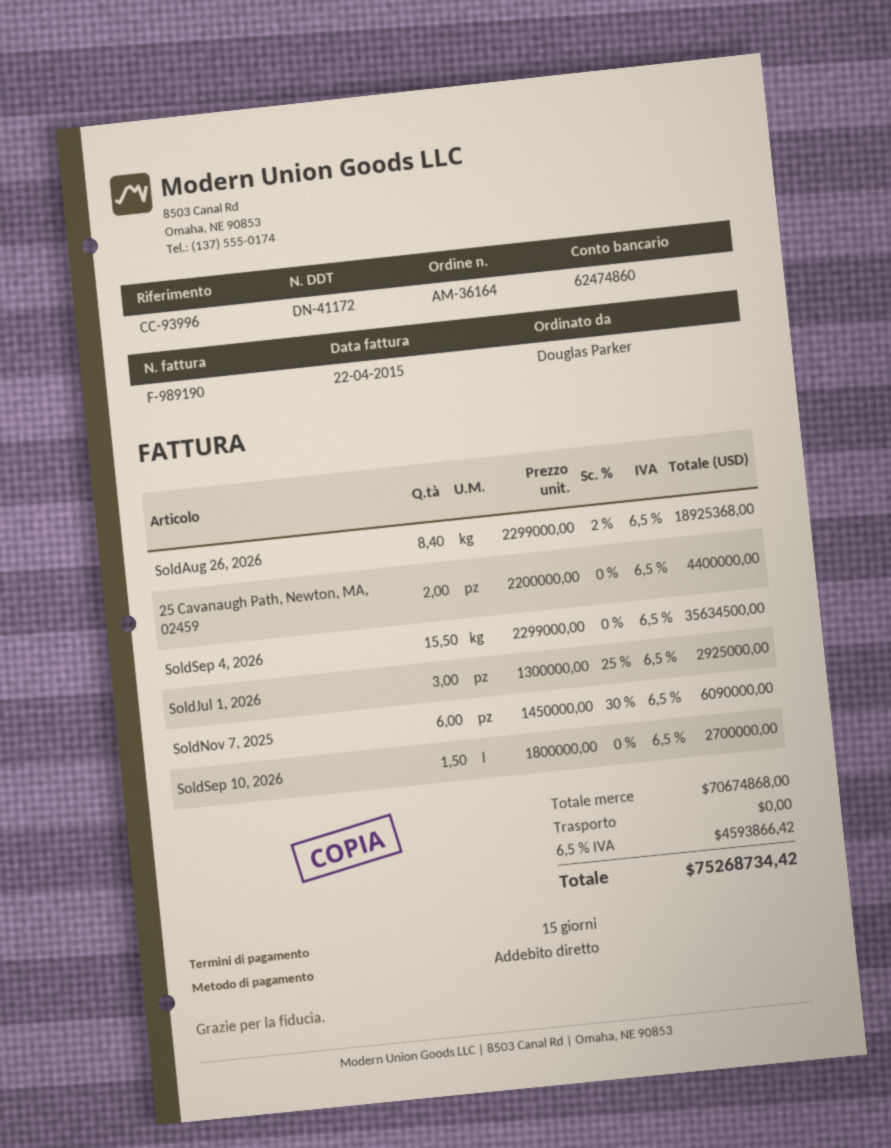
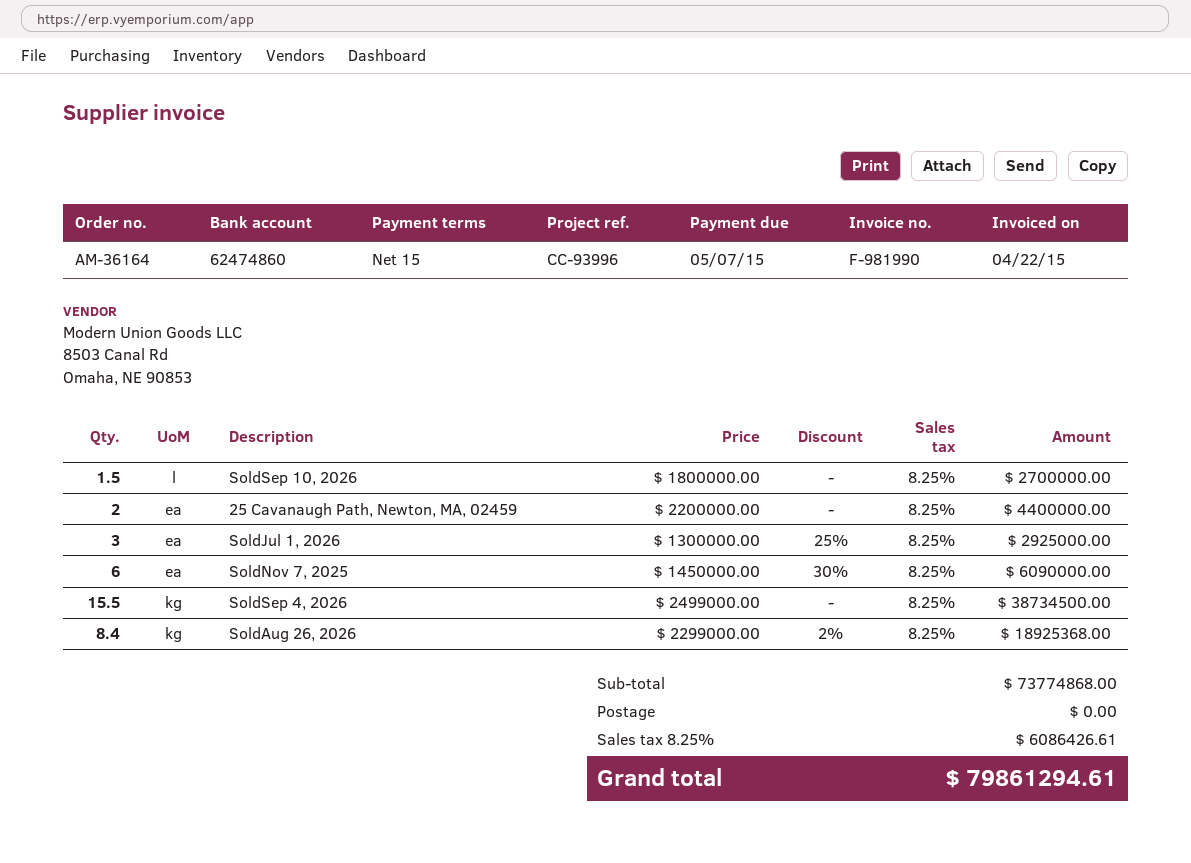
invoice number: F-989190 -> F-981990
SoldSep 4, 2026: 15.5 x 2299000.00 = 35634500.00 -> 15.5 x 2499000.00 = 38734500.00
subtotal: 70674868.00 -> 73774868.00
tax: 6.5% = 4593866.42 -> 8.25% = 6086426.61
total: 75268734.42 -> 79861294.61

